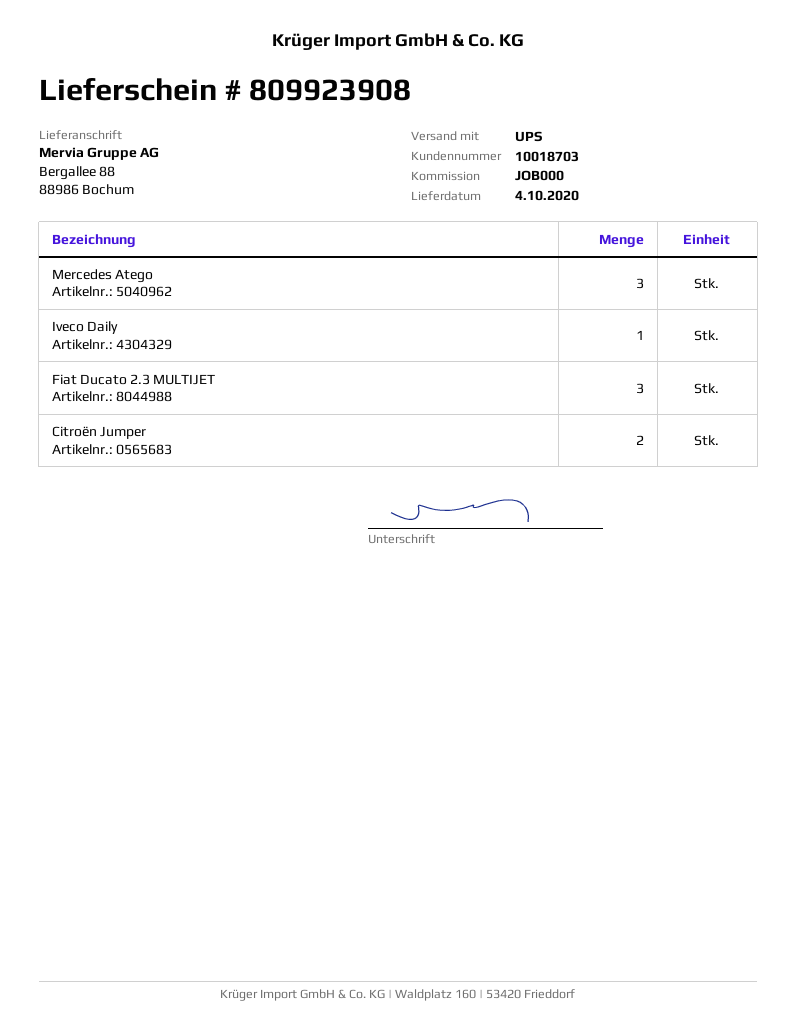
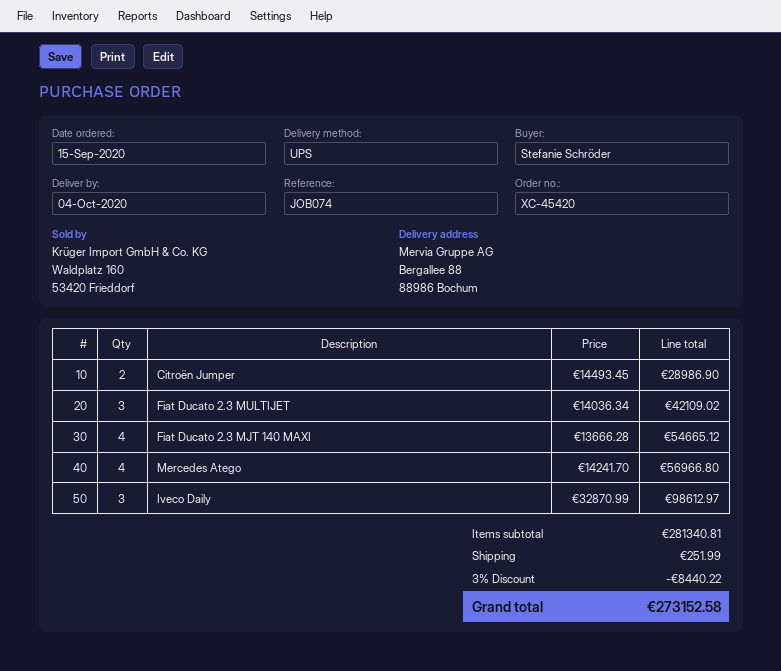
reference: JOB000 -> JOB074
Mercedes Atego: 3 -> 4
Iveco Daily: 1 -> 3
Fiat Ducato 2.3 MJT 140 MAXI: none -> 4

